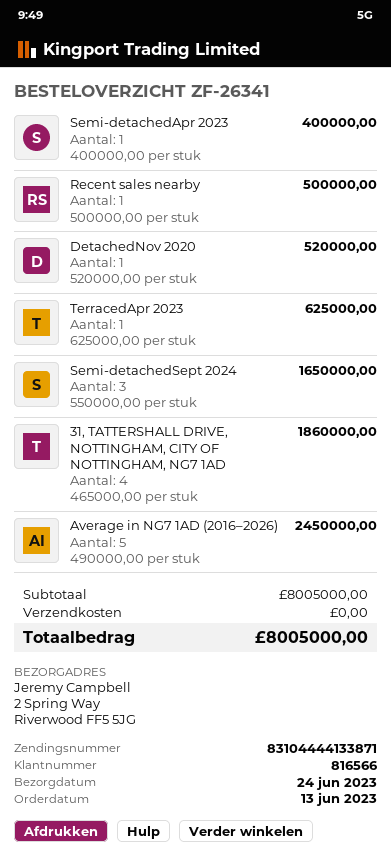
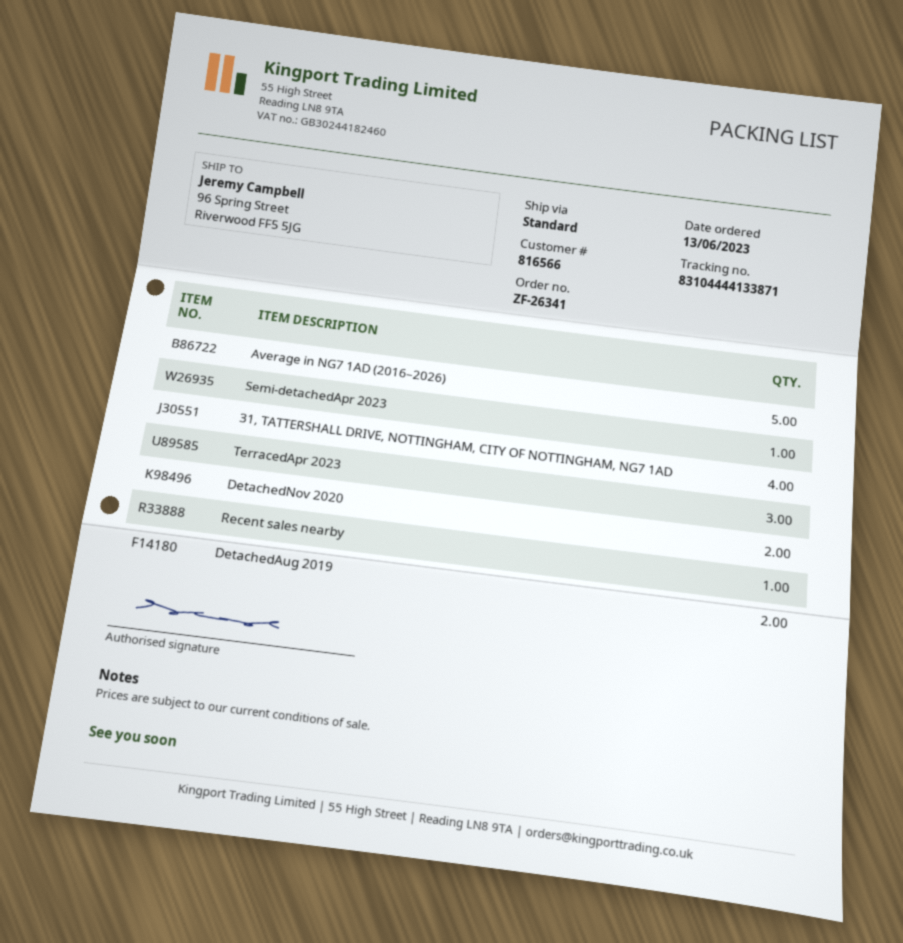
ship to: 2 Spring Way, Riverwood FF5 5JG -> 96 Spring Street, Riverwood FF5 5JG
DetachedNov 2020: 1 -> 2
TerracedApr 2023: 1 -> 3
Semi-detachedSept 2024: 3 -> none
DetachedAug 2019: none -> 2

